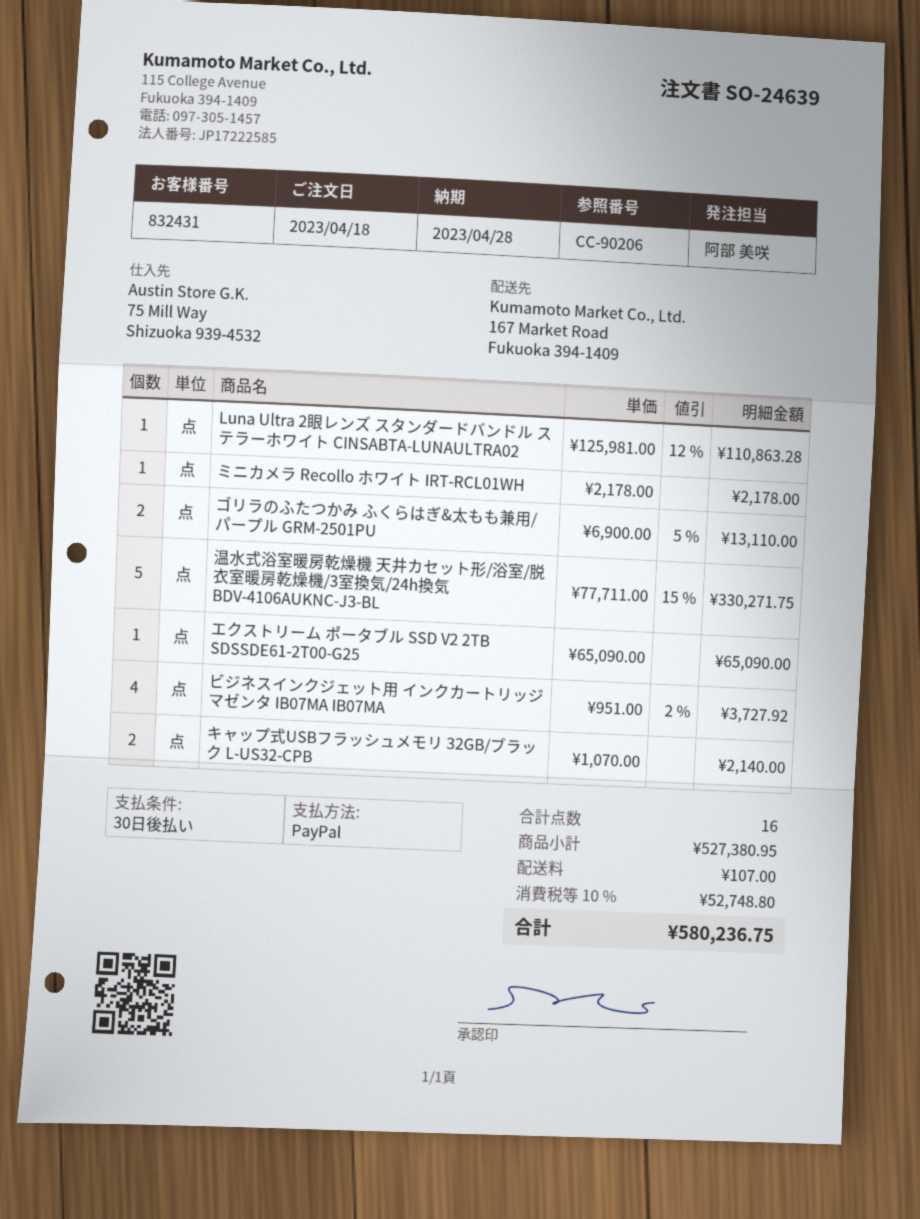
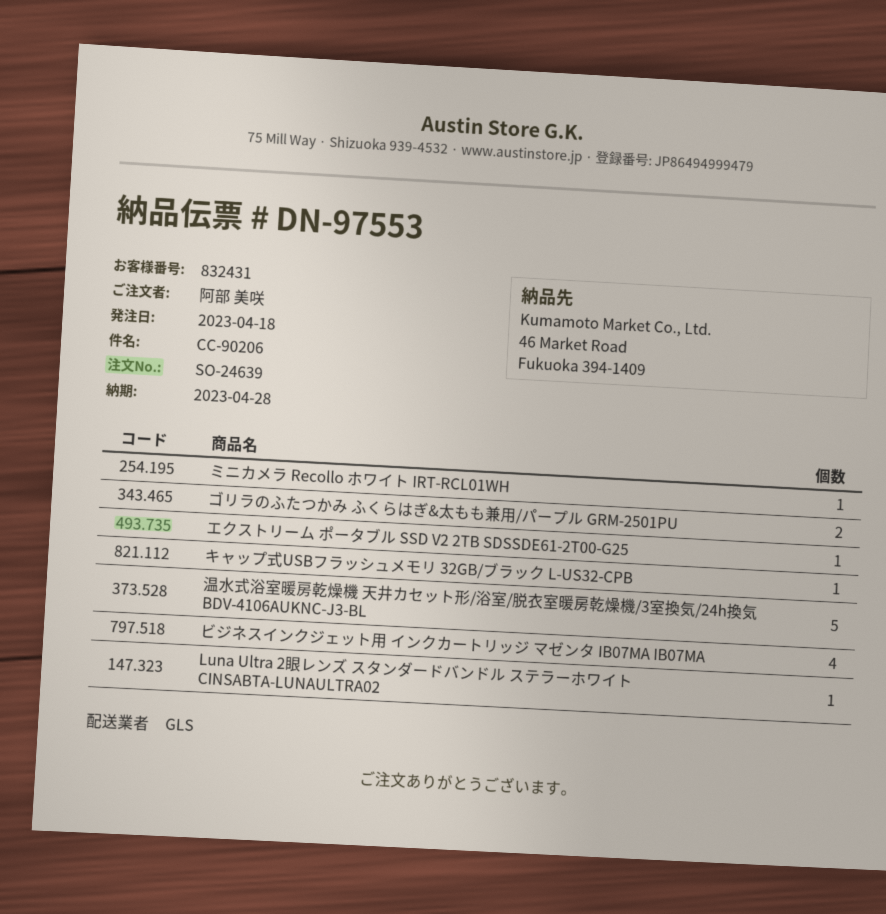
ship to: 167 Market Road, Fukuoka 394-1409 -> 46 Market Road, Fukuoka 394-1409
キャップ式USBフラッシュメモリ 32GB/ブラック L-US32-CPB: 2 -> 1

